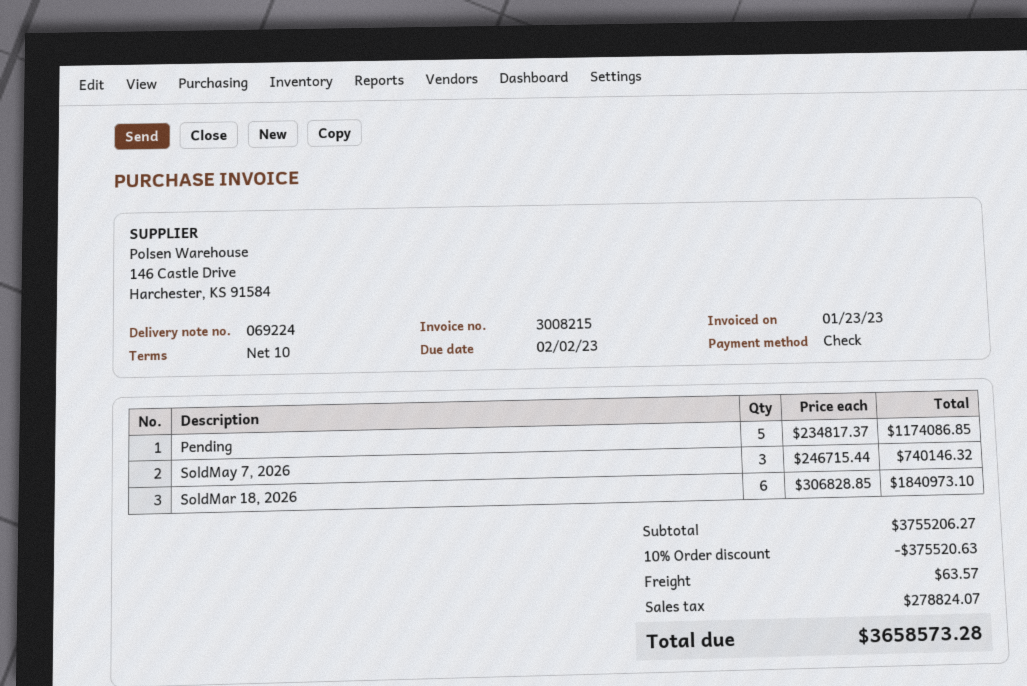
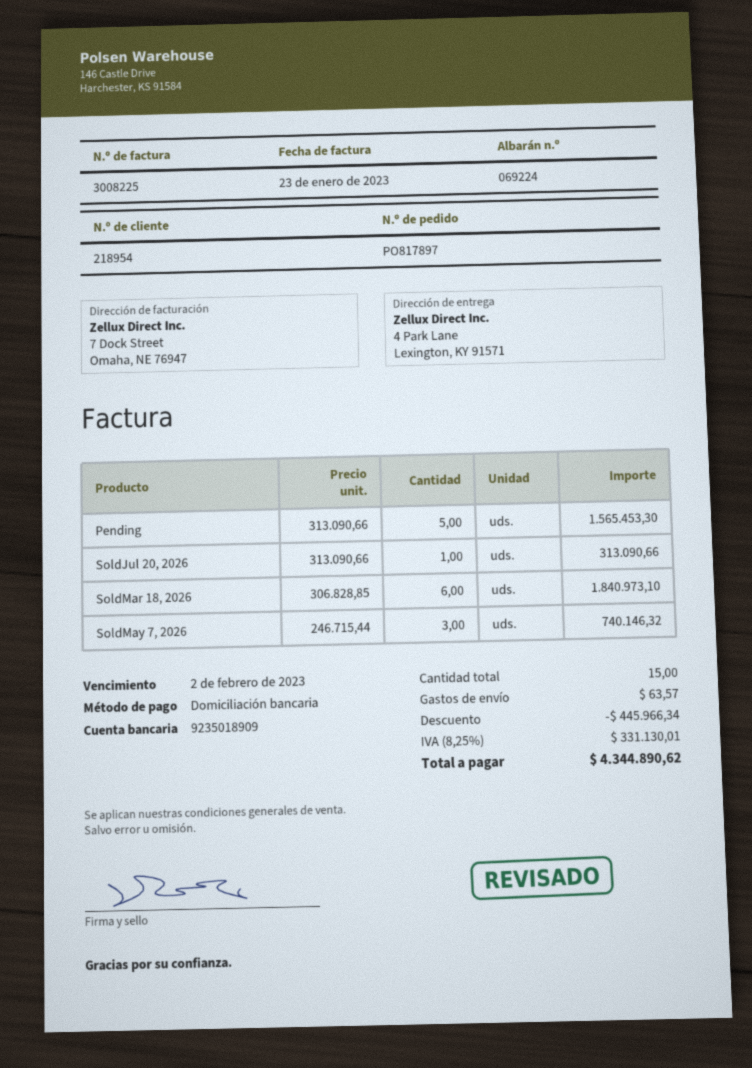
invoice number: 3008215 -> 3008225
payment method: cheque -> direct debit
Pending: 5 x 234817.37 = 1174086.85 -> 5 x 313090.66 = 1565453.30
SoldJul 20, 2026: none -> 1 x 313090.66 = 313090.66
discount: 375520.63 -> 445966.34
tax: 278824.07 -> 331130.01
total: 3658573.28 -> 4344890.62

